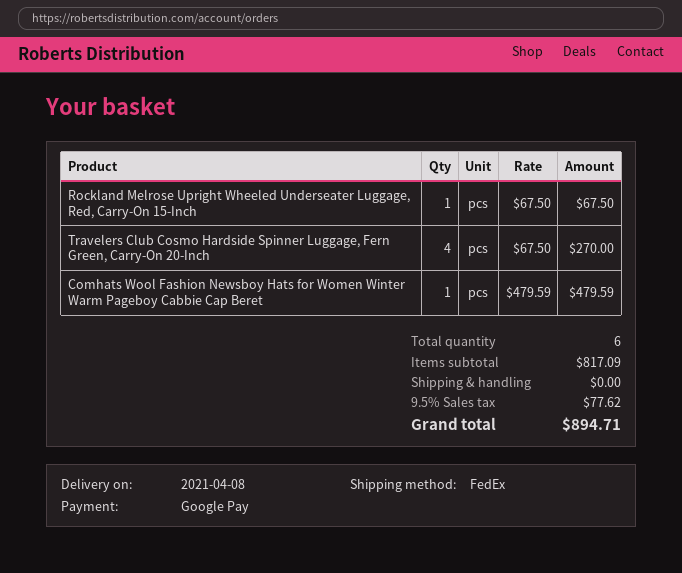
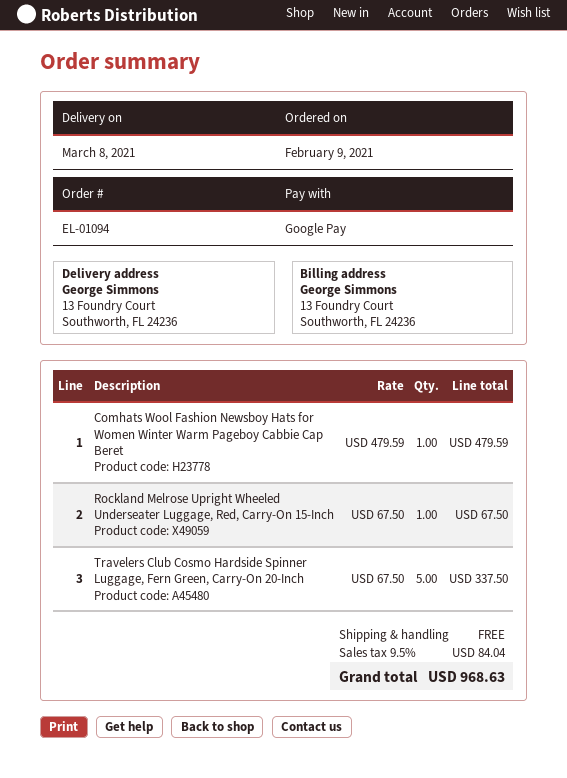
delivery date: 2021-04-08 -> 2021-03-08
Travelers Club Cosmo Hardside Spinner Luggage, Fern Green, Carry-On 20-Inch: 4 x 67.50 = 270.00 -> 5 x 67.50 = 337.50
tax: 9.5% = 77.62 -> 9.5% = 84.04
total: 894.71 -> 968.63

